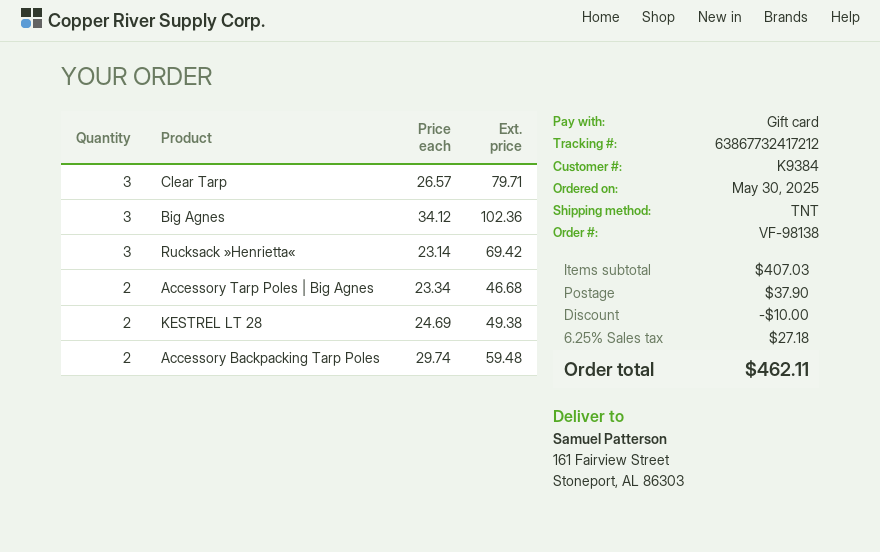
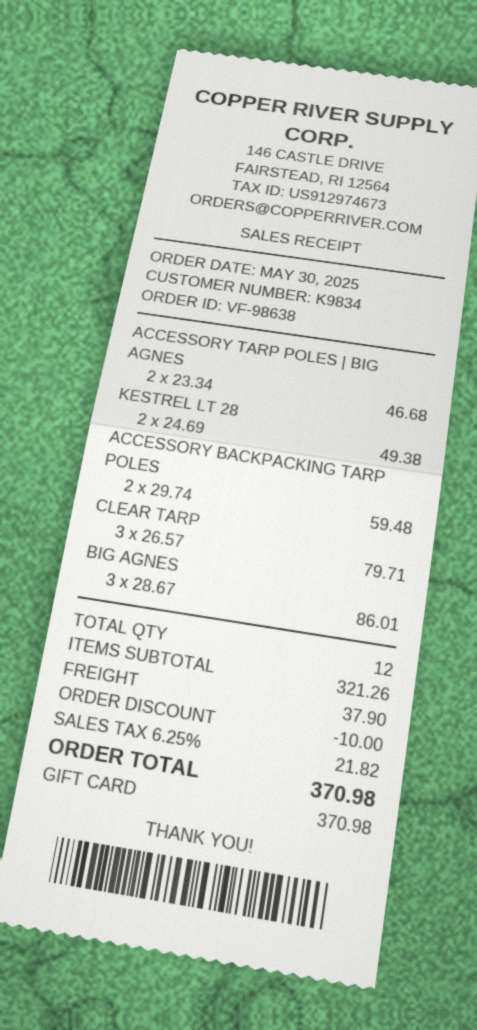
order number: VF-98138 -> VF-98638
customer number: K9384 -> K9834
Big Agnes: 3 x 34.12 = 102.36 -> 3 x 28.67 = 86.01
Rucksack »Henrietta«: 3 x 23.14 = 69.42 -> none
subtotal: 407.03 -> 321.26
tax: 6.25% = 27.18 -> 6.25% = 21.82
total: 462.11 -> 370.98

